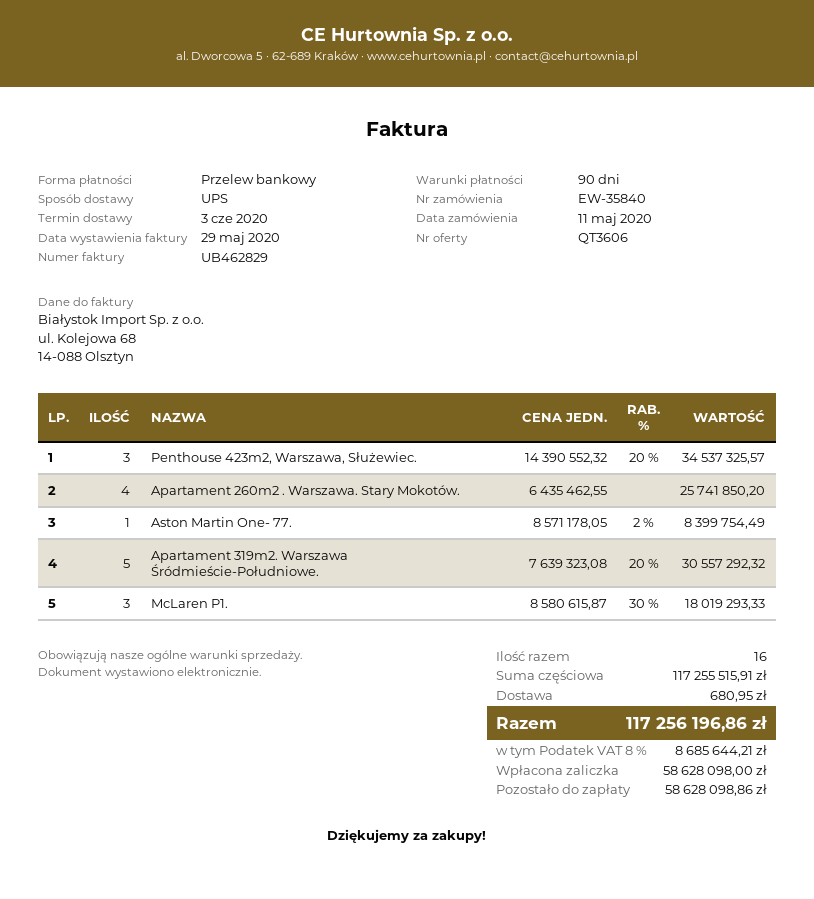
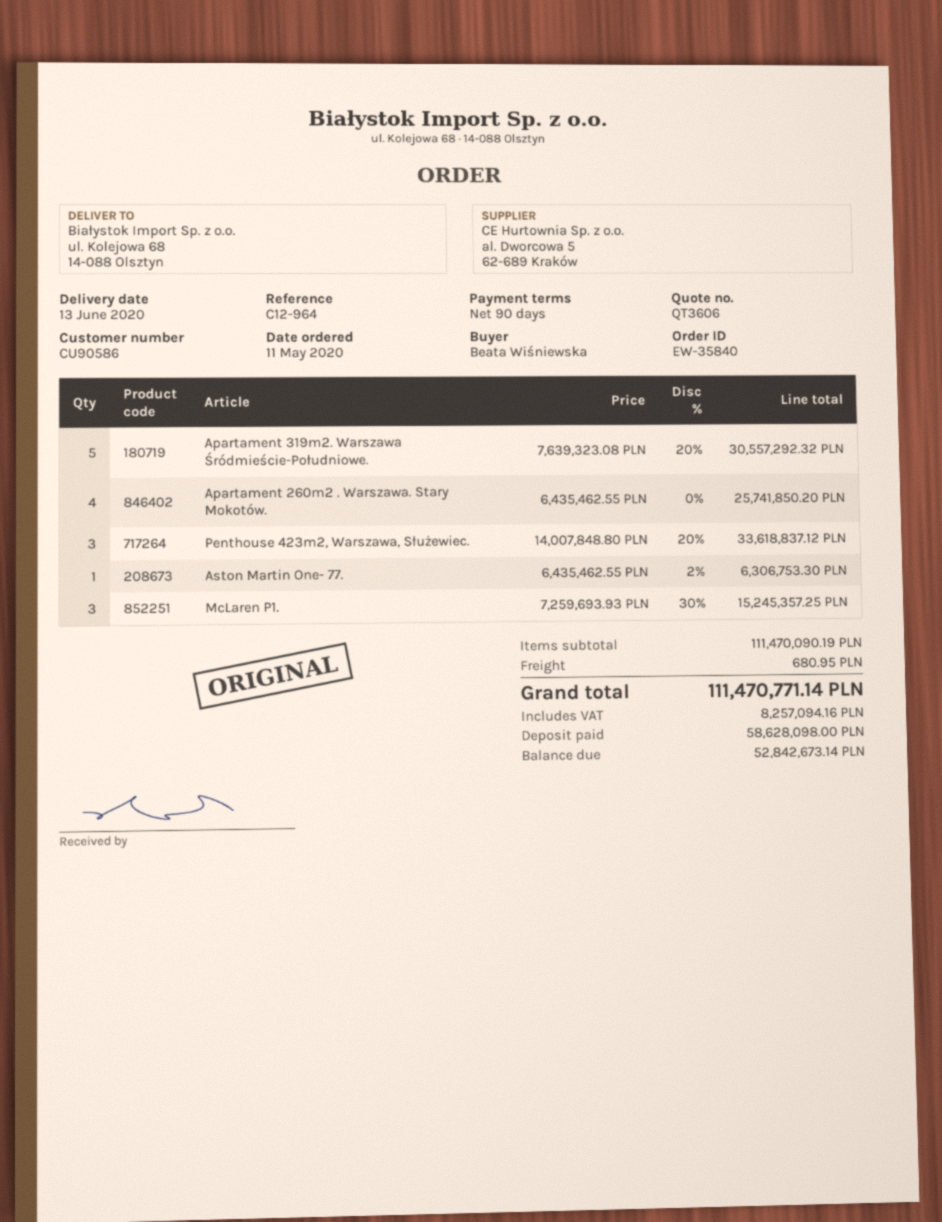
delivery date: 2020-06-03 -> 2020-06-13
Penthouse 423m2, Warszawa, Służewiec.: 3 x 14390552.32 - 20% = 34537325.57 -> 3 x 14007848.80 - 20% = 33618837.12
Aston Martin One- 77.: 1 x 8571178.05 - 2% = 8399754.49 -> 1 x 6435462.55 - 2% = 6306753.30
McLaren P1.: 3 x 8580615.87 - 30% = 18019293.33 -> 3 x 7259693.93 - 30% = 15245357.25
subtotal: 117255515.91 -> 111470090.19
tax: 8685644.21 -> 8257094.16
total: 117256196.86 -> 111470771.14
balance: 58628098.86 -> 52842673.14

